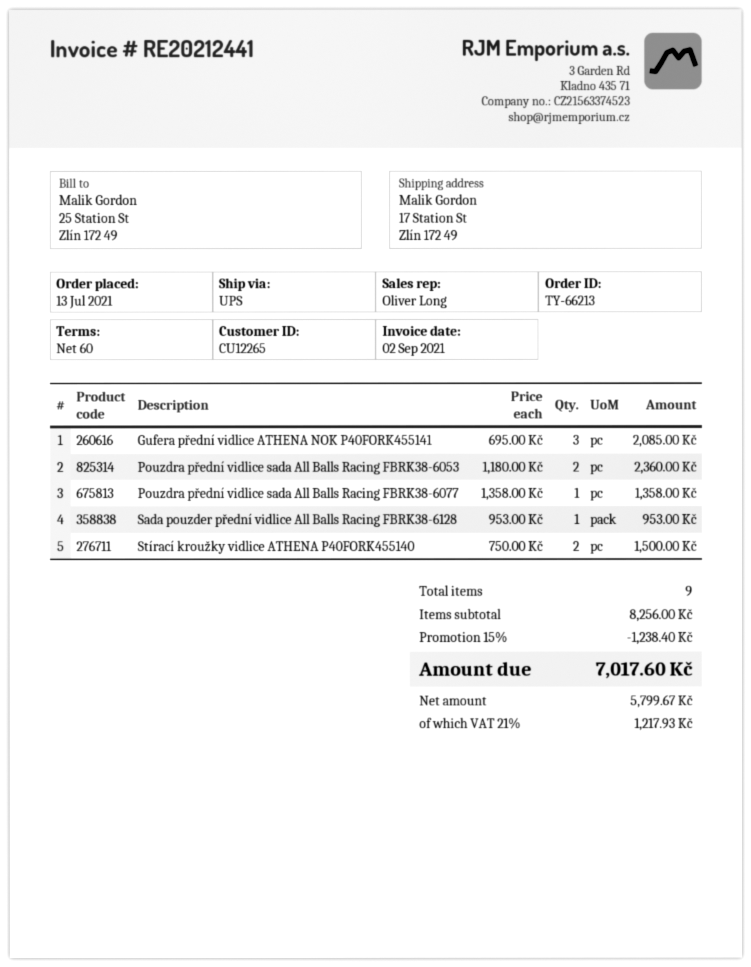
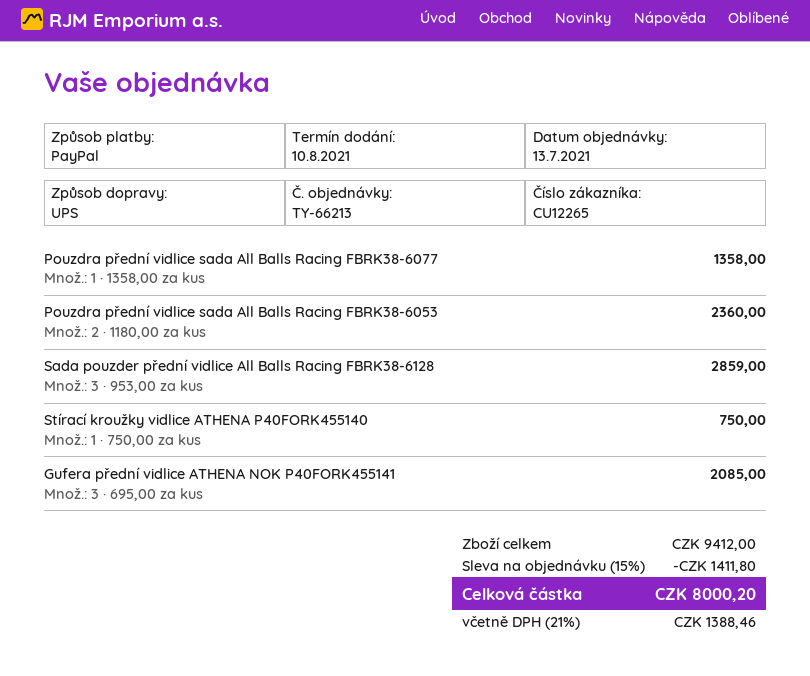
Sada pouzder přední vidlice All Balls Racing FBRK38-6128: 1 x 953.00 = 953.00 -> 3 x 953.00 = 2859.00
Stírací kroužky vidlice ATHENA P40FORK455140: 2 x 750.00 = 1500.00 -> 1 x 750.00 = 750.00
subtotal: 8256.00 -> 9412.00
discount: 15% = 1238.40 -> 15% = 1411.80
tax: 21% = 1217.93 -> 21% = 1388.46
total: 7017.60 -> 8000.20

